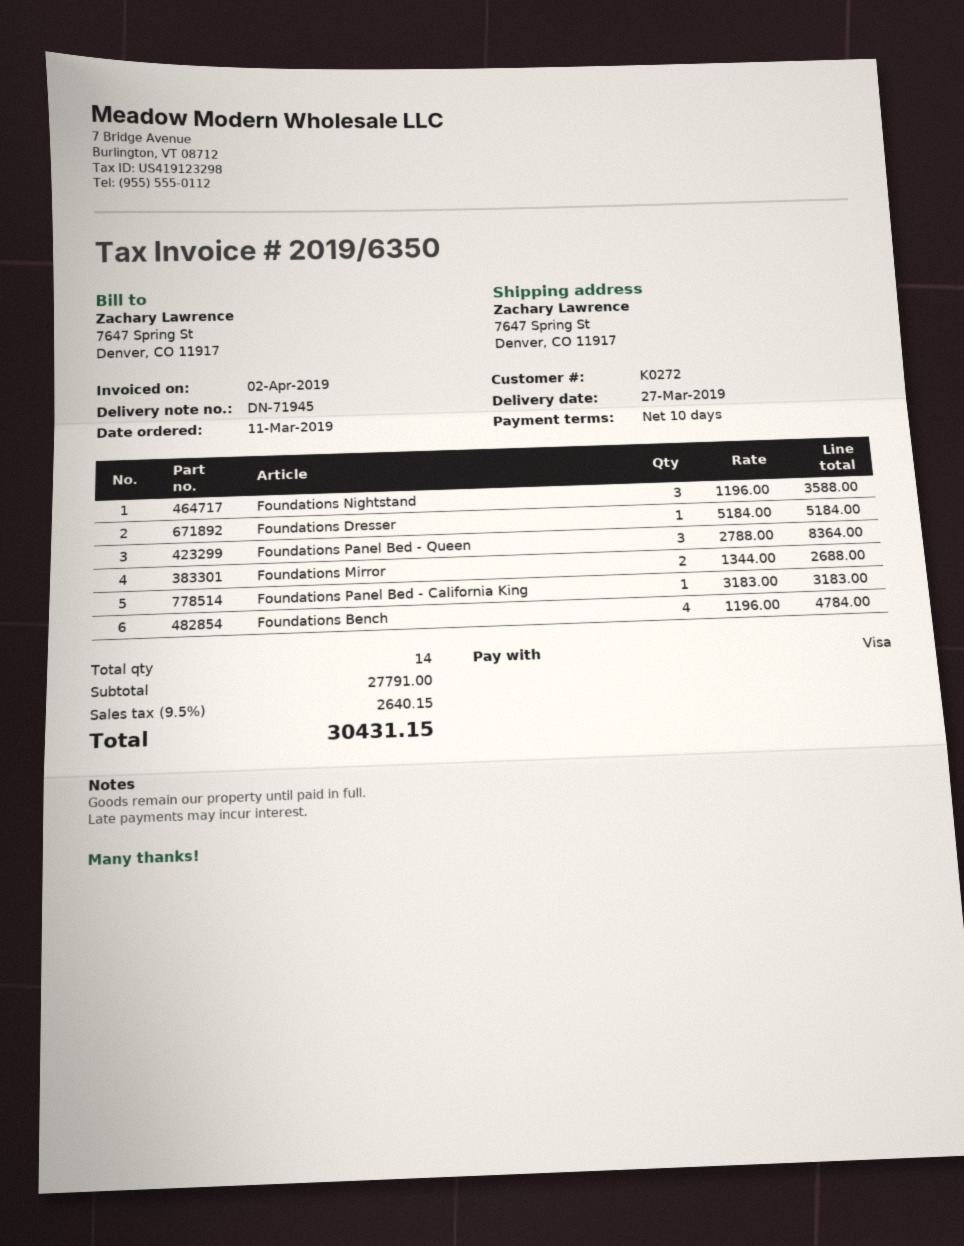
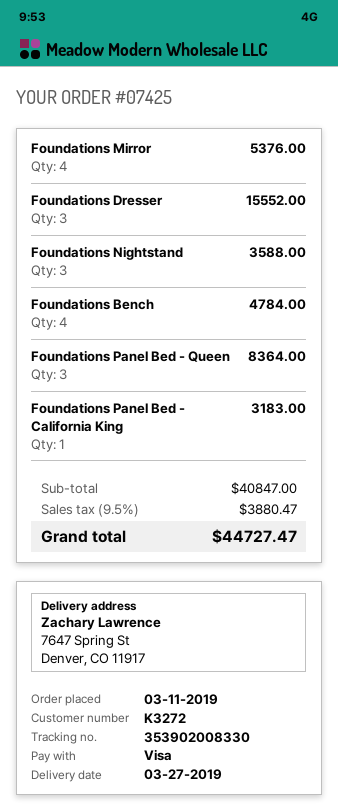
customer number: K0272 -> K3272
Foundations Dresser: 1 for 5184.00 -> 3 for 15552.00
Foundations Mirror: 2 for 2688.00 -> 4 for 5376.00
subtotal: 27791.00 -> 40847.00
tax: 9.5% = 2640.15 -> 9.5% = 3880.47
total: 30431.15 -> 44727.47

